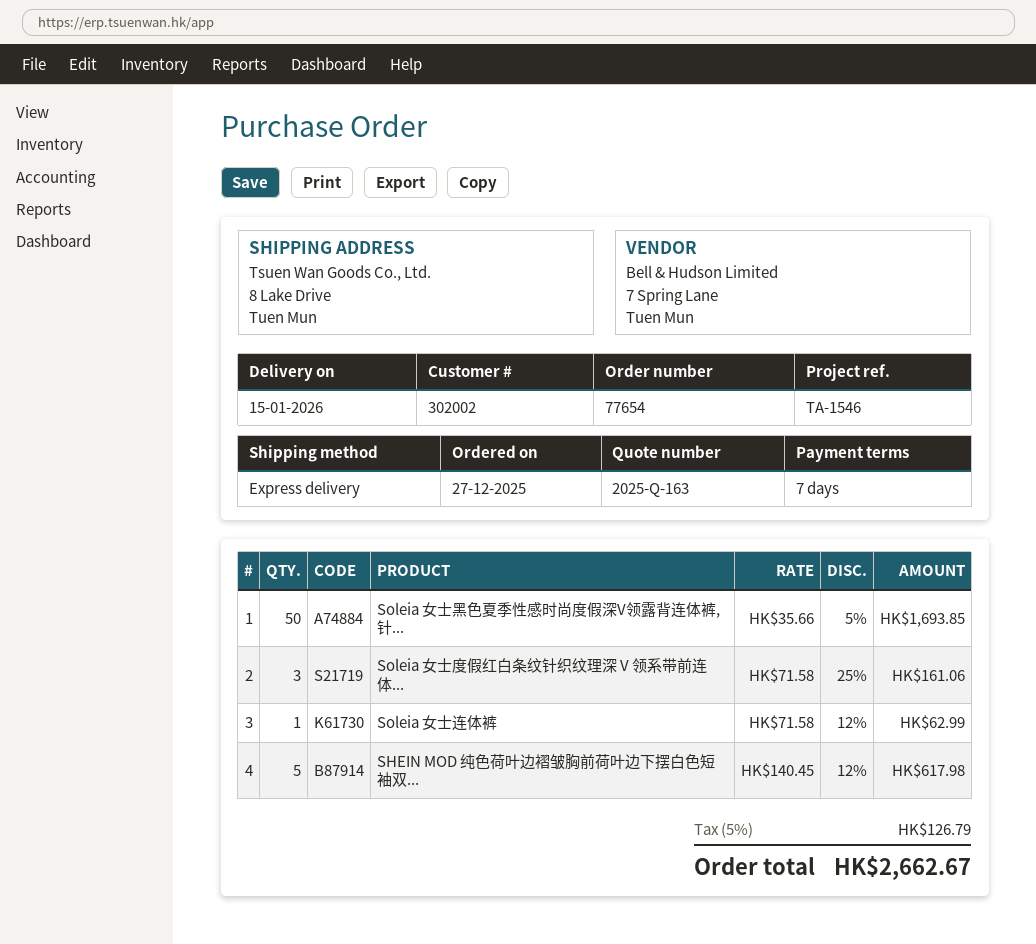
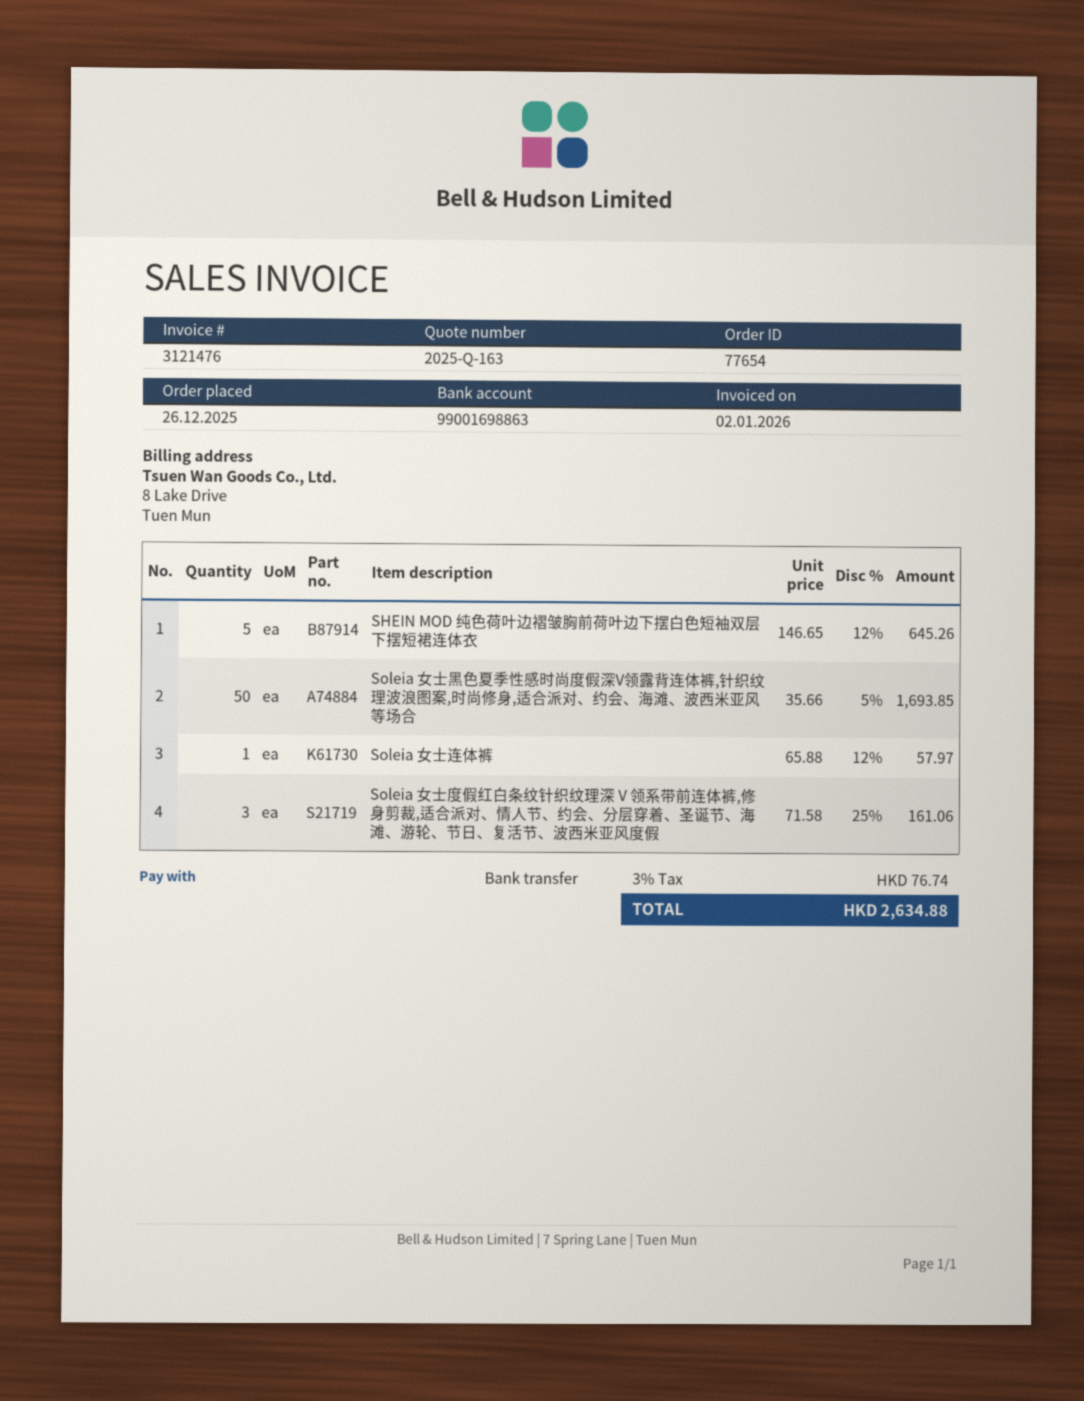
order date: 2025-12-27 -> 2025-12-26
Soleia 女士连体裤: 1 x 71.58 - 12% = 62.99 -> 1 x 65.88 - 12% = 57.97
SHEIN MOD 纯色荷叶边褶皱胸前荷叶边下摆白色短袖双...: 5 x 140.45 - 12% = 617.98 -> 5 x 146.65 - 12% = 645.26
tax: 5% = 126.79 -> 3% = 76.74
total: 2662.67 -> 2634.88

